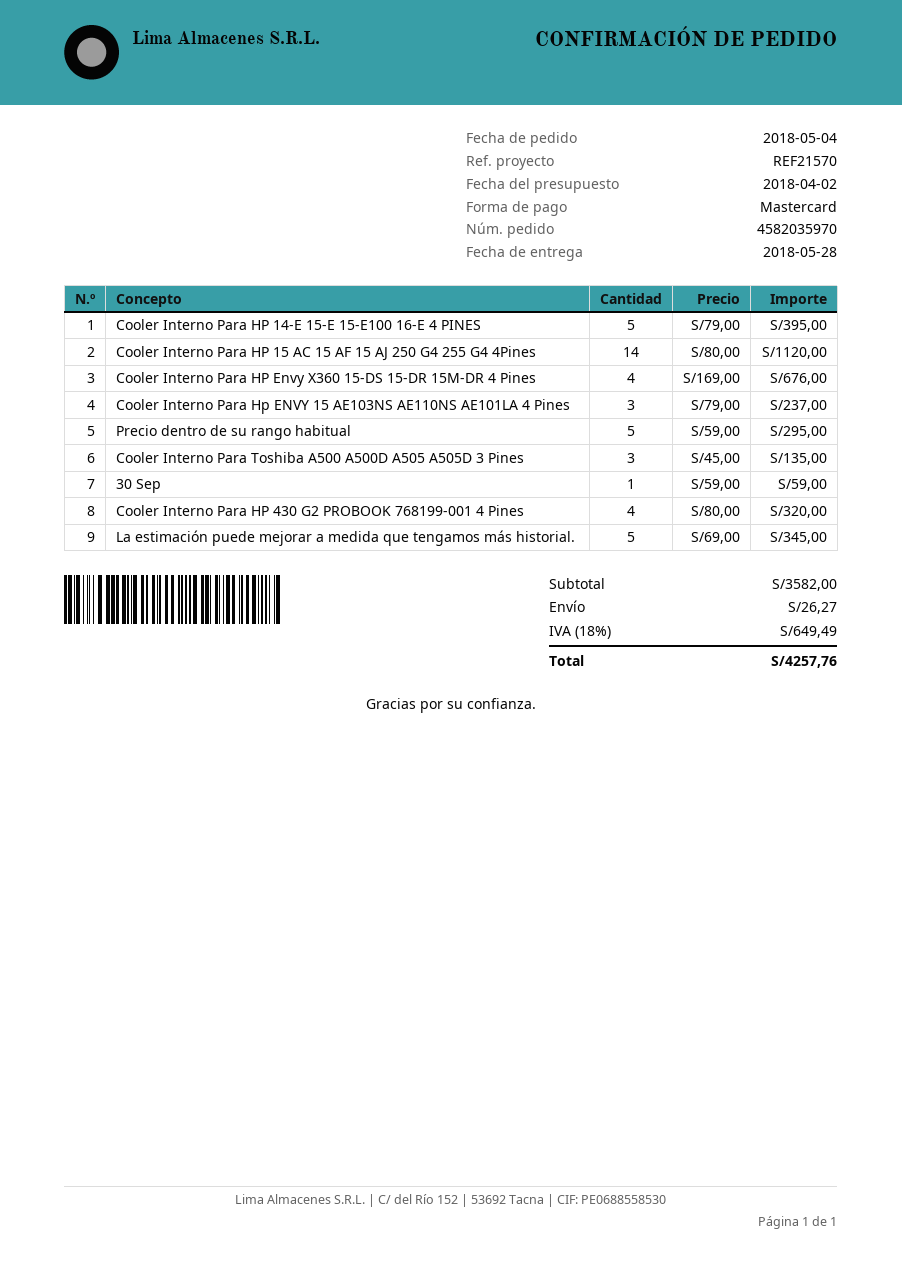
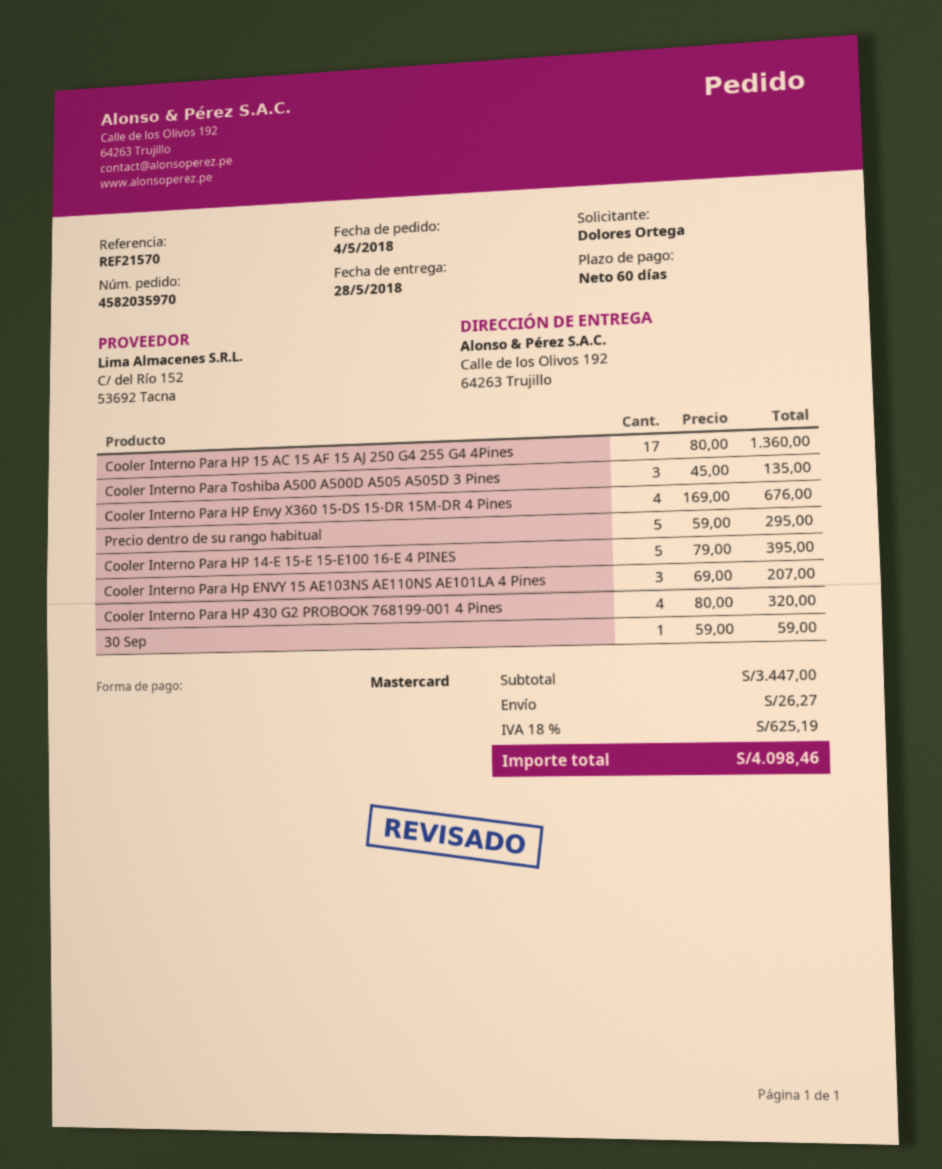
Cooler Interno Para HP 15 AC 15 AF 15 AJ 250 G4 255 G4 4Pines: 14 x 80.00 = 1120.00 -> 17 x 80.00 = 1360.00
Cooler Interno Para Hp ENVY 15 AE103NS AE110NS AE101LA 4 Pines: 3 x 79.00 = 237.00 -> 3 x 69.00 = 207.00
La estimación puede mejorar a medida que tengamos más historial.: 5 x 69.00 = 345.00 -> none
subtotal: 3582.00 -> 3447.00
tax: 18% = 649.49 -> 18% = 625.19
total: 4257.76 -> 4098.46

